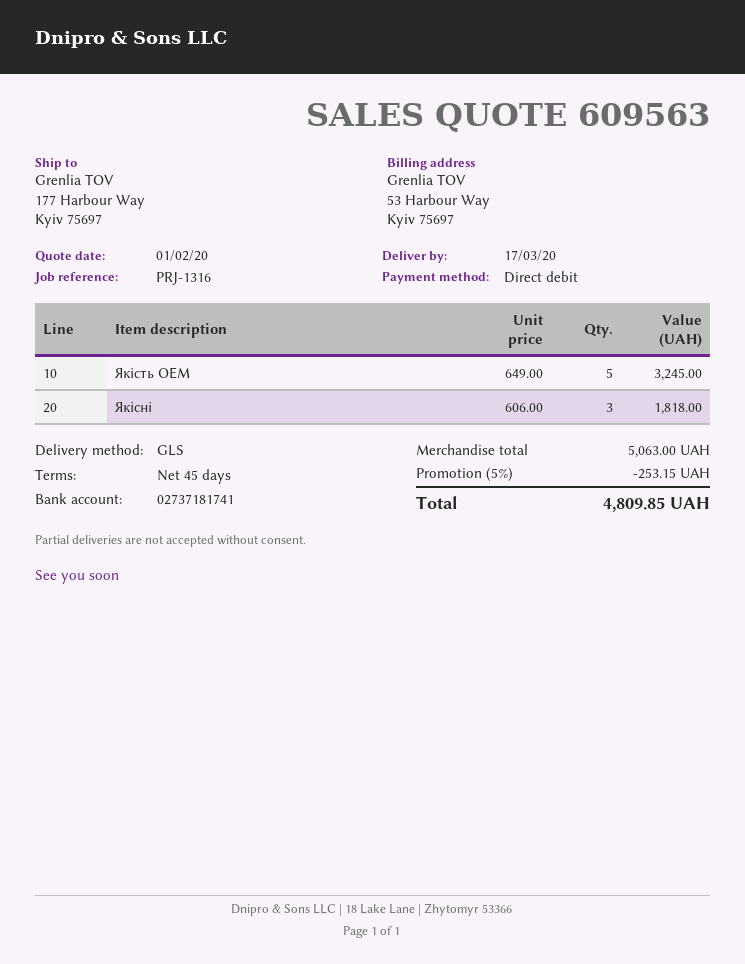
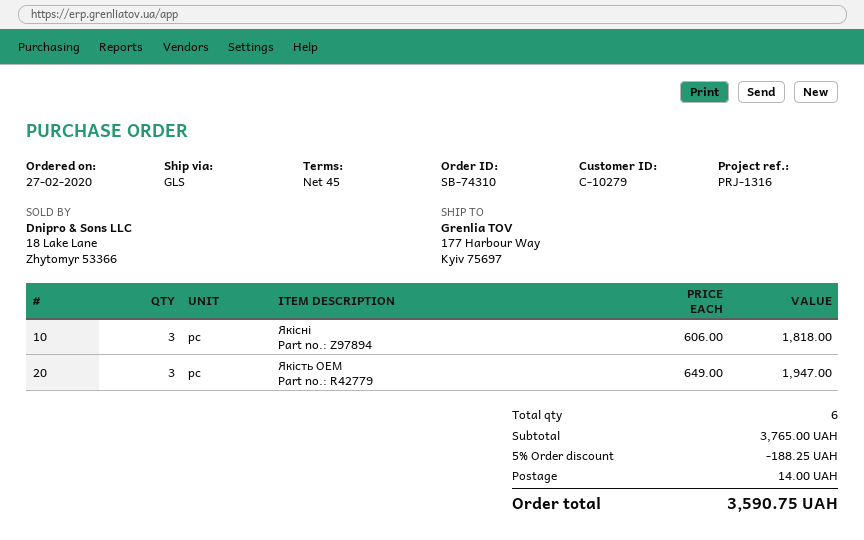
Якість OEM: 5 x 649.00 = 3245.00 -> 3 x 649.00 = 1947.00
subtotal: 5063.00 -> 3765.00
discount: 5% = 253.15 -> 5% = 188.25
shipping: none -> 14.00
total: 4809.85 -> 3590.75

